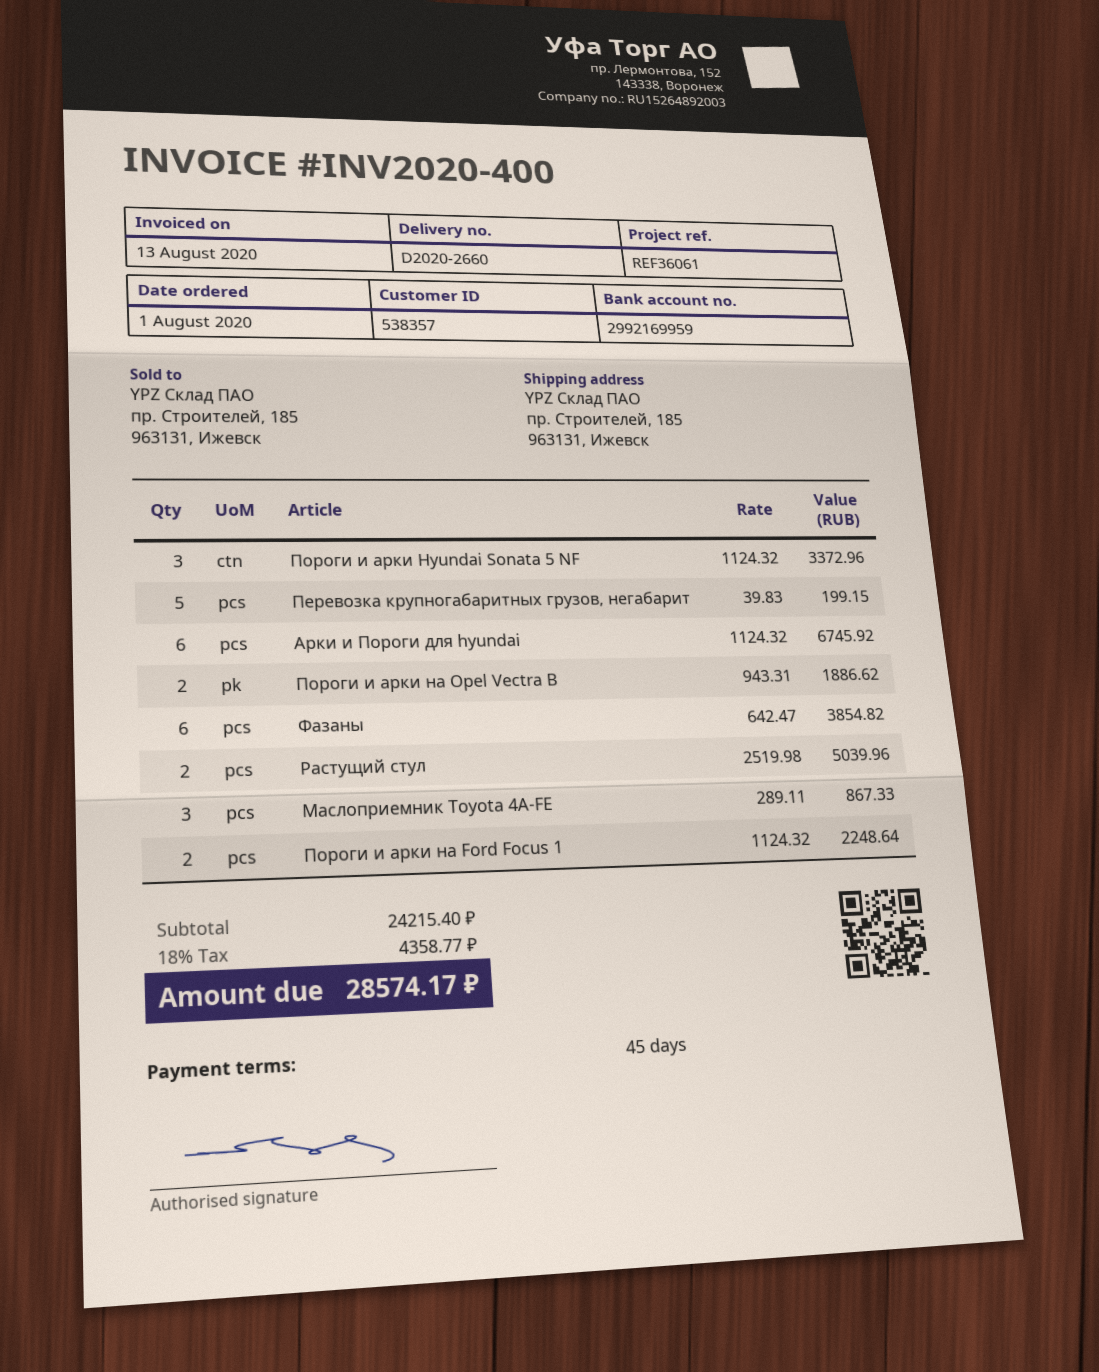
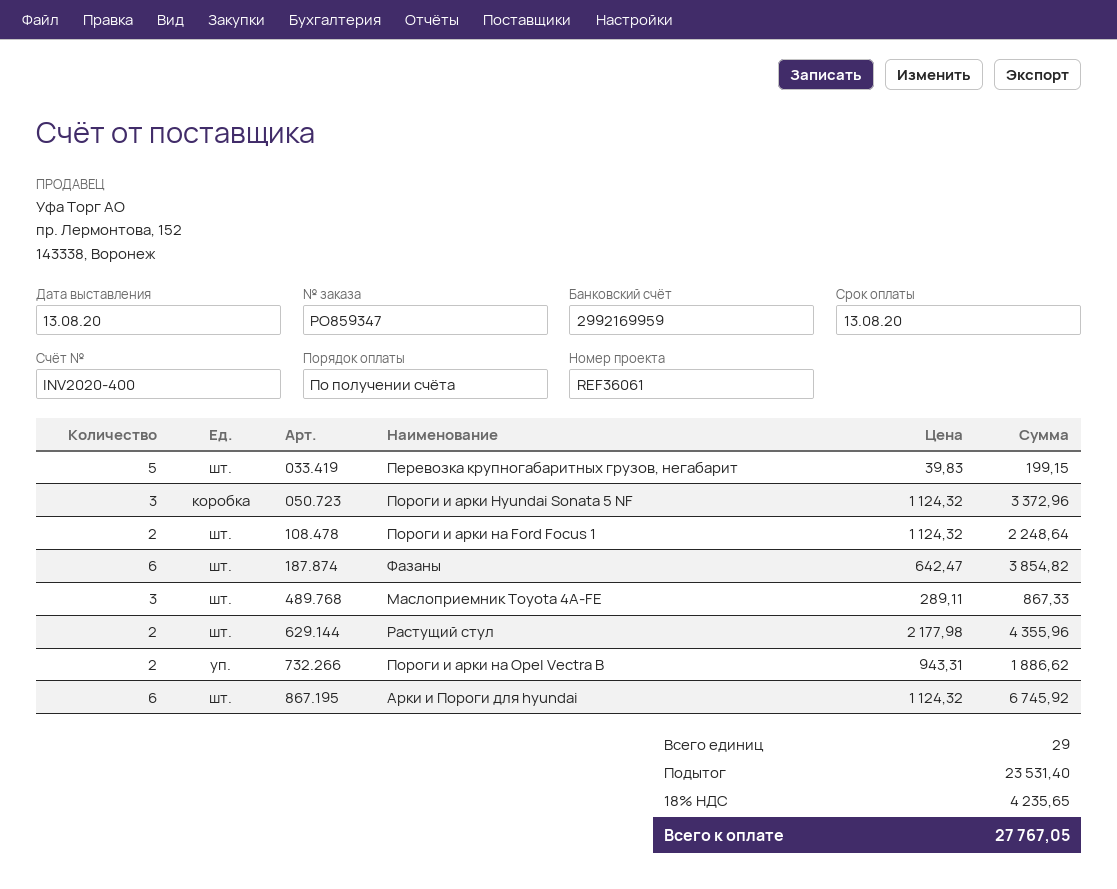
payment terms: 45 days -> on receipt
Растущий стул: 2 x 2519.98 = 5039.96 -> 2 x 2177.98 = 4355.96
subtotal: 24215.40 -> 23531.40
tax: 18% = 4358.77 -> 18% = 4235.65
total: 28574.17 -> 27767.05

